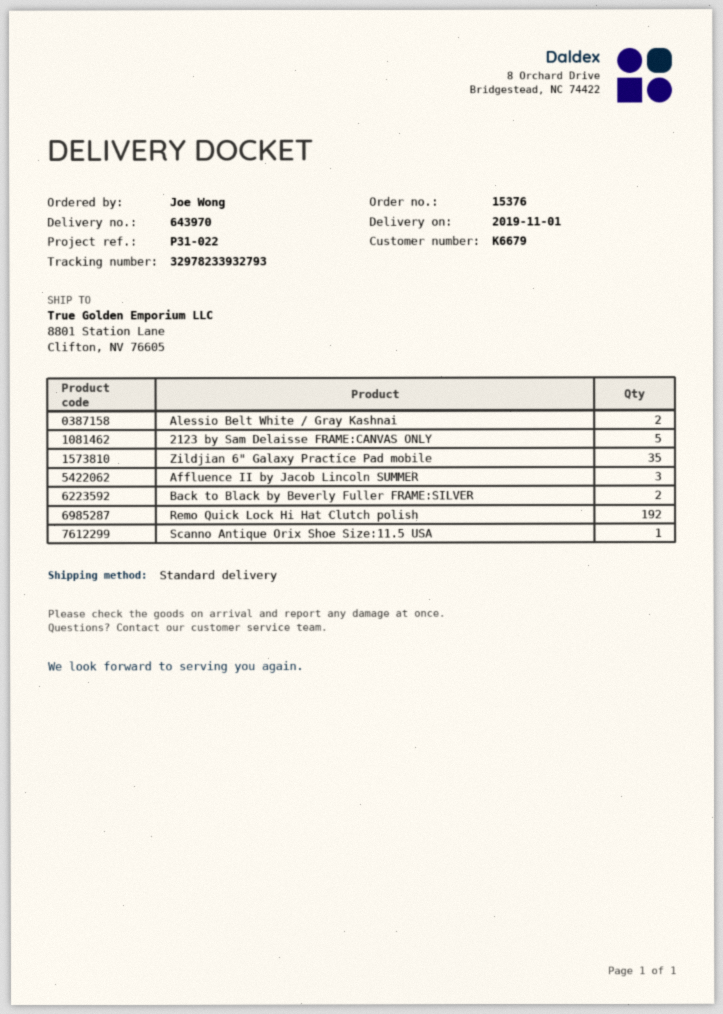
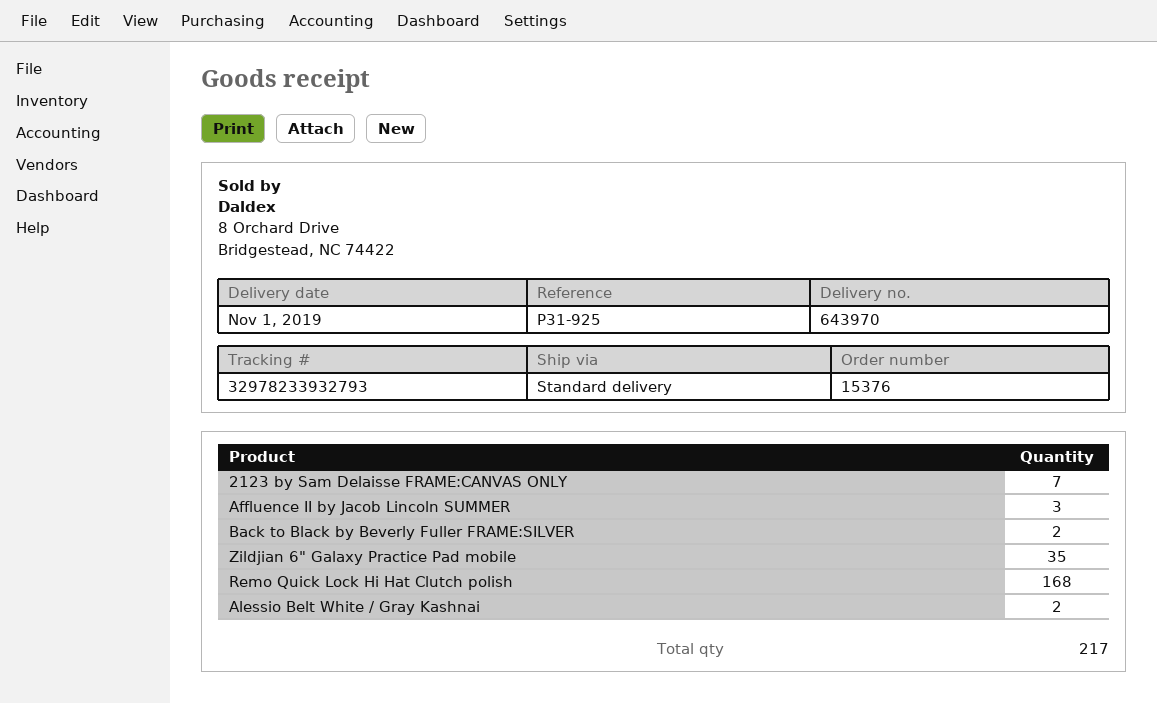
reference: P31-022 -> P31-925
2123 by Sam Delaisse FRAME:CANVAS ONLY: 5 -> 7
Remo Quick Lock Hi Hat Clutch polish: 192 -> 168
Scanno Antique Orix Shoe Size:11.5 USA: 1 -> none

